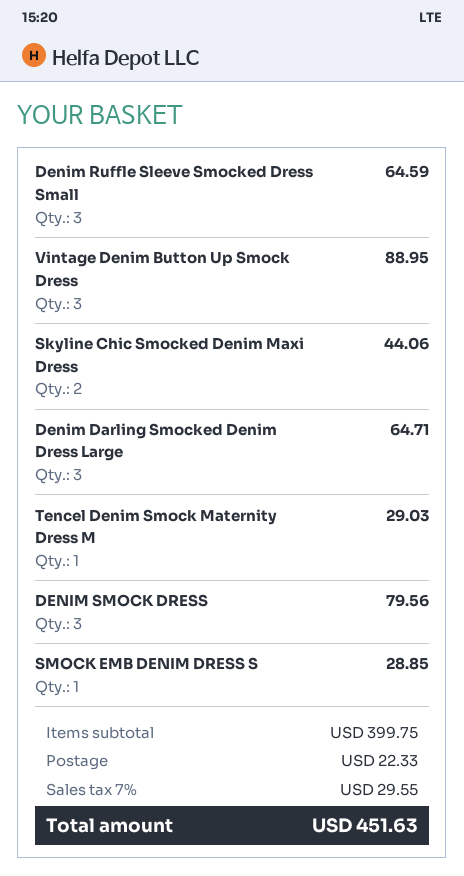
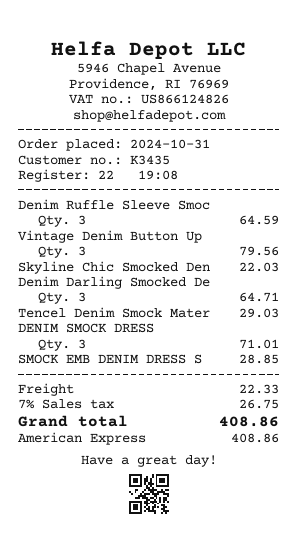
Vintage Denim Button Up Smock Dress: 3 for 88.95 -> 3 for 79.56
Skyline Chic Smocked Denim Maxi Dress: 2 for 44.06 -> 1 for 22.03
DENIM SMOCK DRESS: 3 for 79.56 -> 3 for 71.01
tax: 7% = 29.55 -> 7% = 26.75
total: 451.63 -> 408.86

